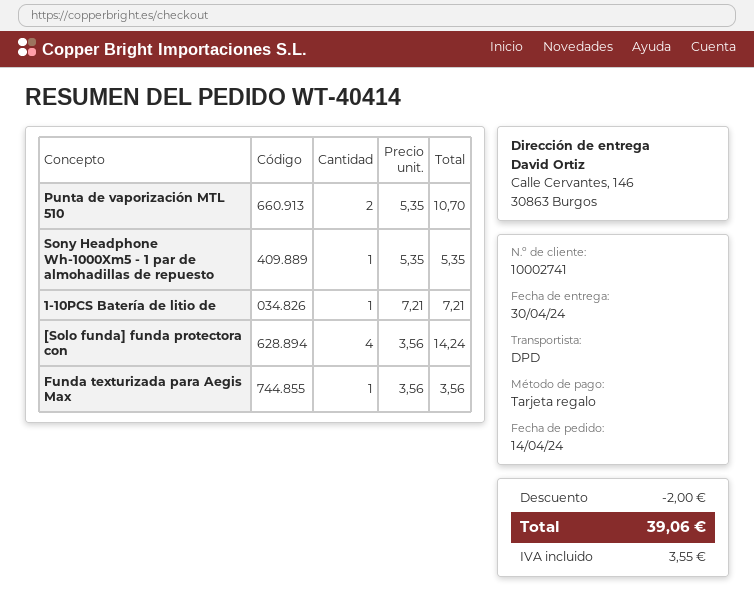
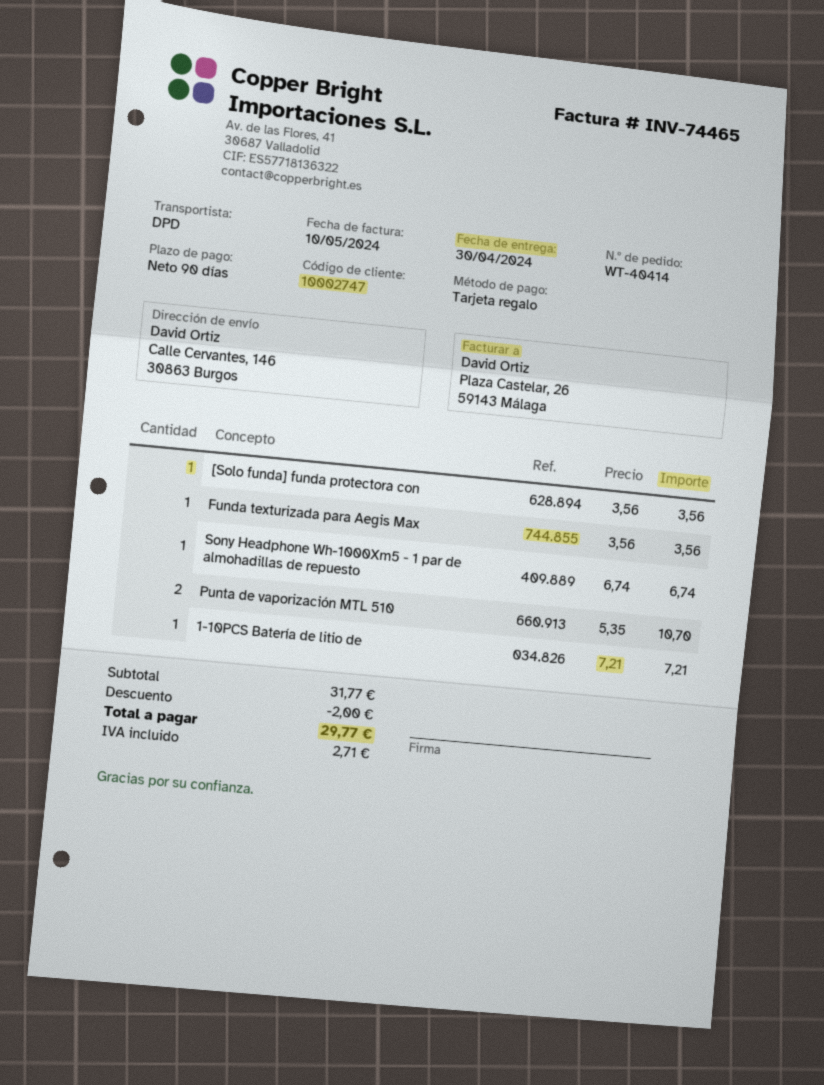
customer number: 10002741 -> 10002747
Sony Headphone Wh-1000Xm5 - 1 par de almohadillas de repuesto: 1 x 5.35 = 5.35 -> 1 x 6.74 = 6.74
[Solo funda] funda protectora con: 4 x 3.56 = 14.24 -> 1 x 3.56 = 3.56
tax: 3.55 -> 2.71
total: 39.06 -> 29.77

